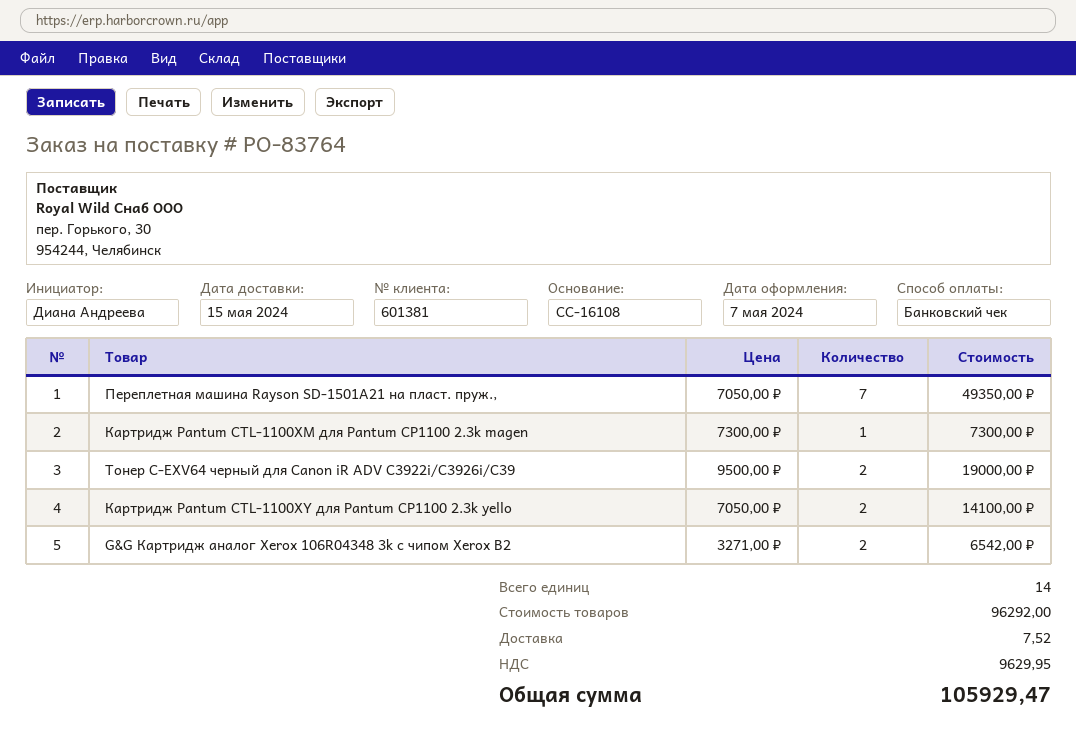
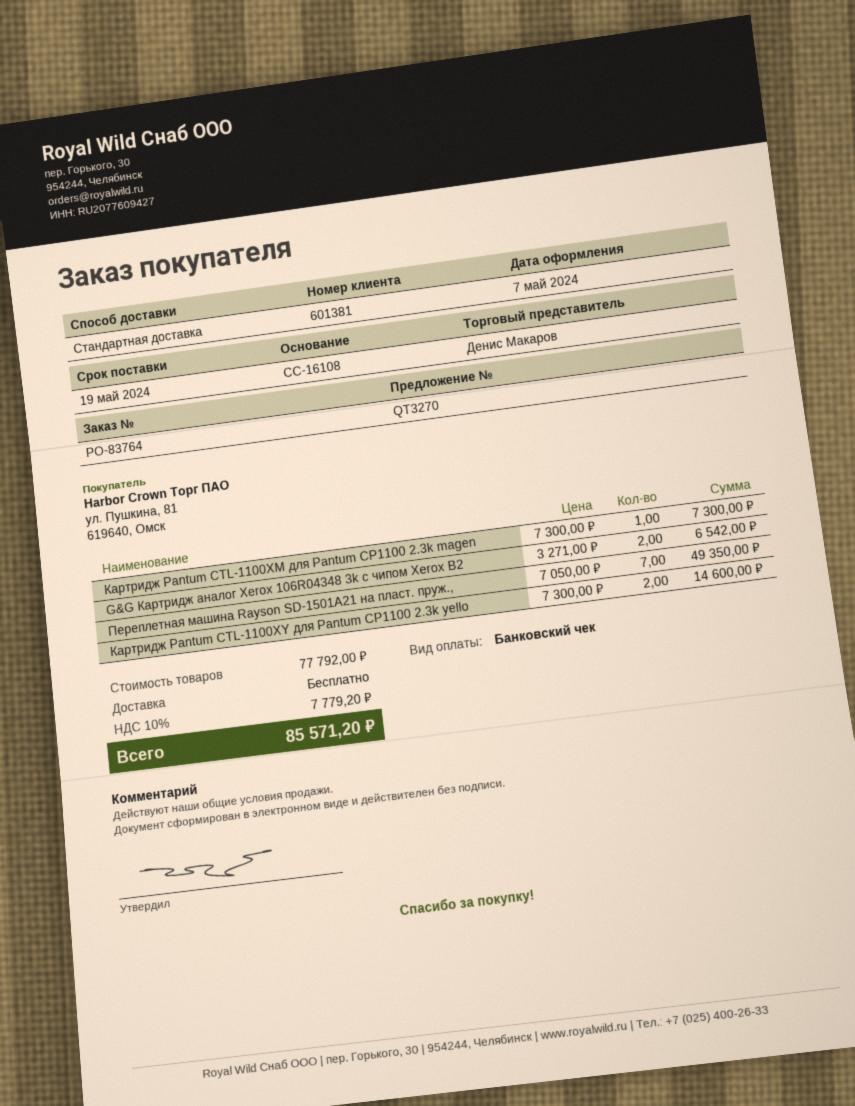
delivery date: 2024-05-15 -> 2024-05-19
Тонер C-EXV64 черный для Canon iR ADV C3922i/С3926i/С39: 2 x 9500.00 = 19000.00 -> none
Картридж Pantum CTL-1100XY для Pantum CP1100 2.3k yello: 2 x 7050.00 = 14100.00 -> 2 x 7300.00 = 14600.00
subtotal: 96292.00 -> 77792.00
shipping: 7.52 -> 0.00
tax: 9629.95 -> 7779.20
total: 105929.47 -> 85571.20

